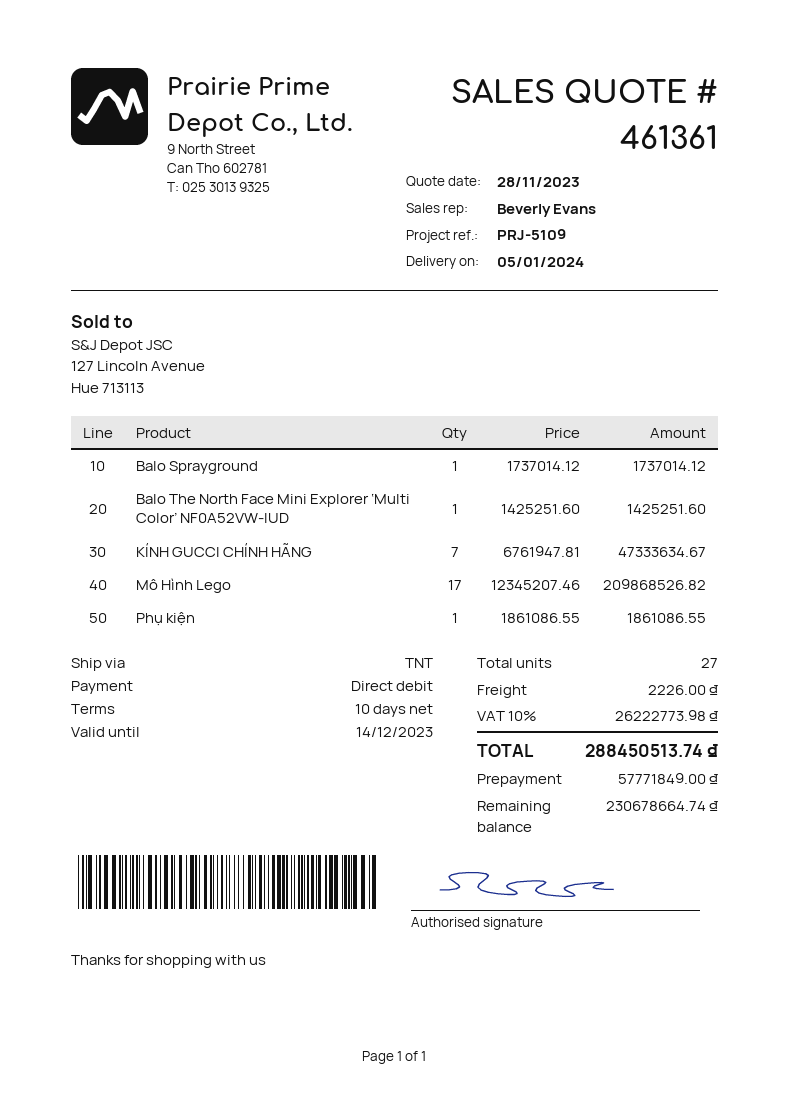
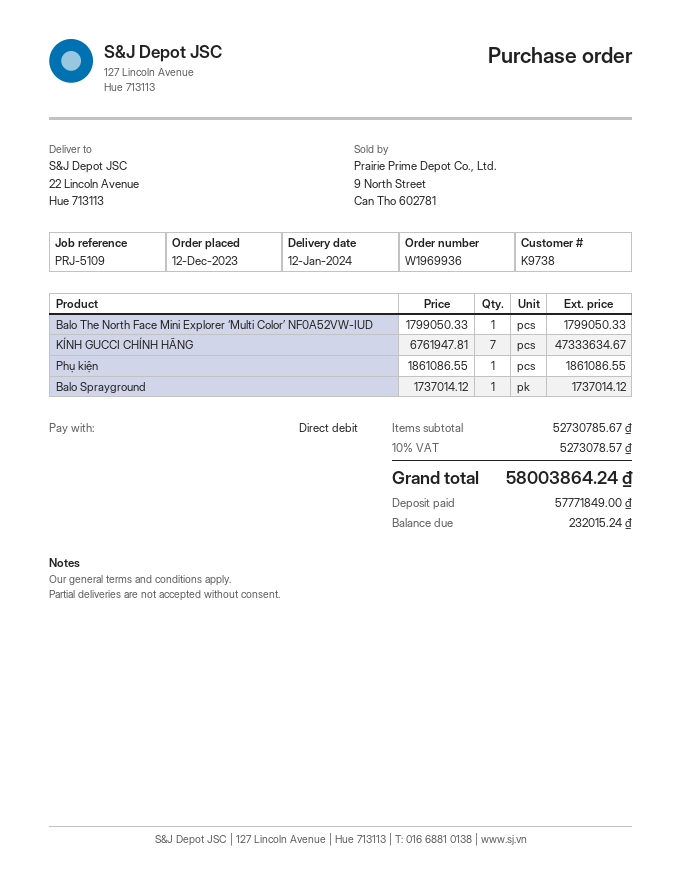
delivery date: 2024-01-05 -> 2024-01-12
Balo The North Face Mini Explorer ‘Multi Color’ NF0A52VW-IUD: 1 x 1425251.60 = 1425251.60 -> 1 x 1799050.33 = 1799050.33
Mô Hình Lego: 17 x 12345207.46 = 209868526.82 -> none
shipping: 2226.00 -> none
tax: 10% = 26222773.98 -> 10% = 5273078.57
total: 288450513.74 -> 58003864.24
balance: 230678664.74 -> 232015.24

